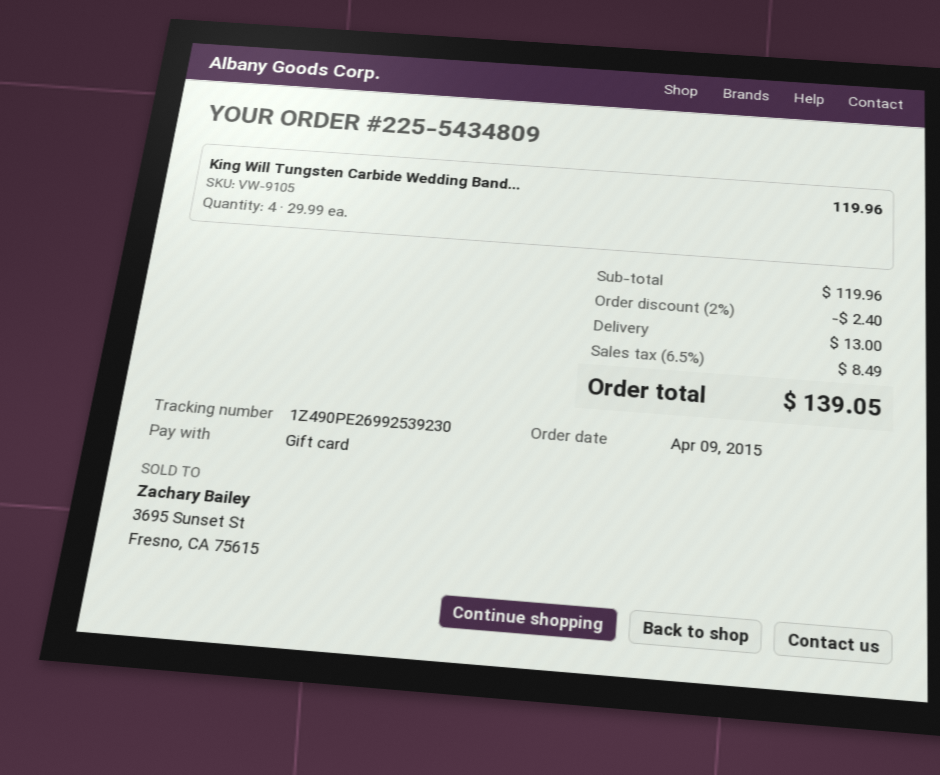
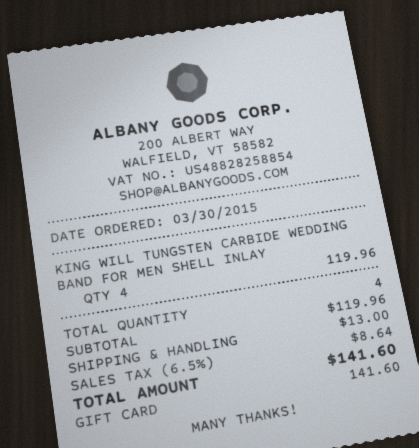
order date: 2015-04-09 -> 2015-03-30
discount: 2% = 2.40 -> none
tax: 6.5% = 8.49 -> 6.5% = 8.64
total: 139.05 -> 141.60

